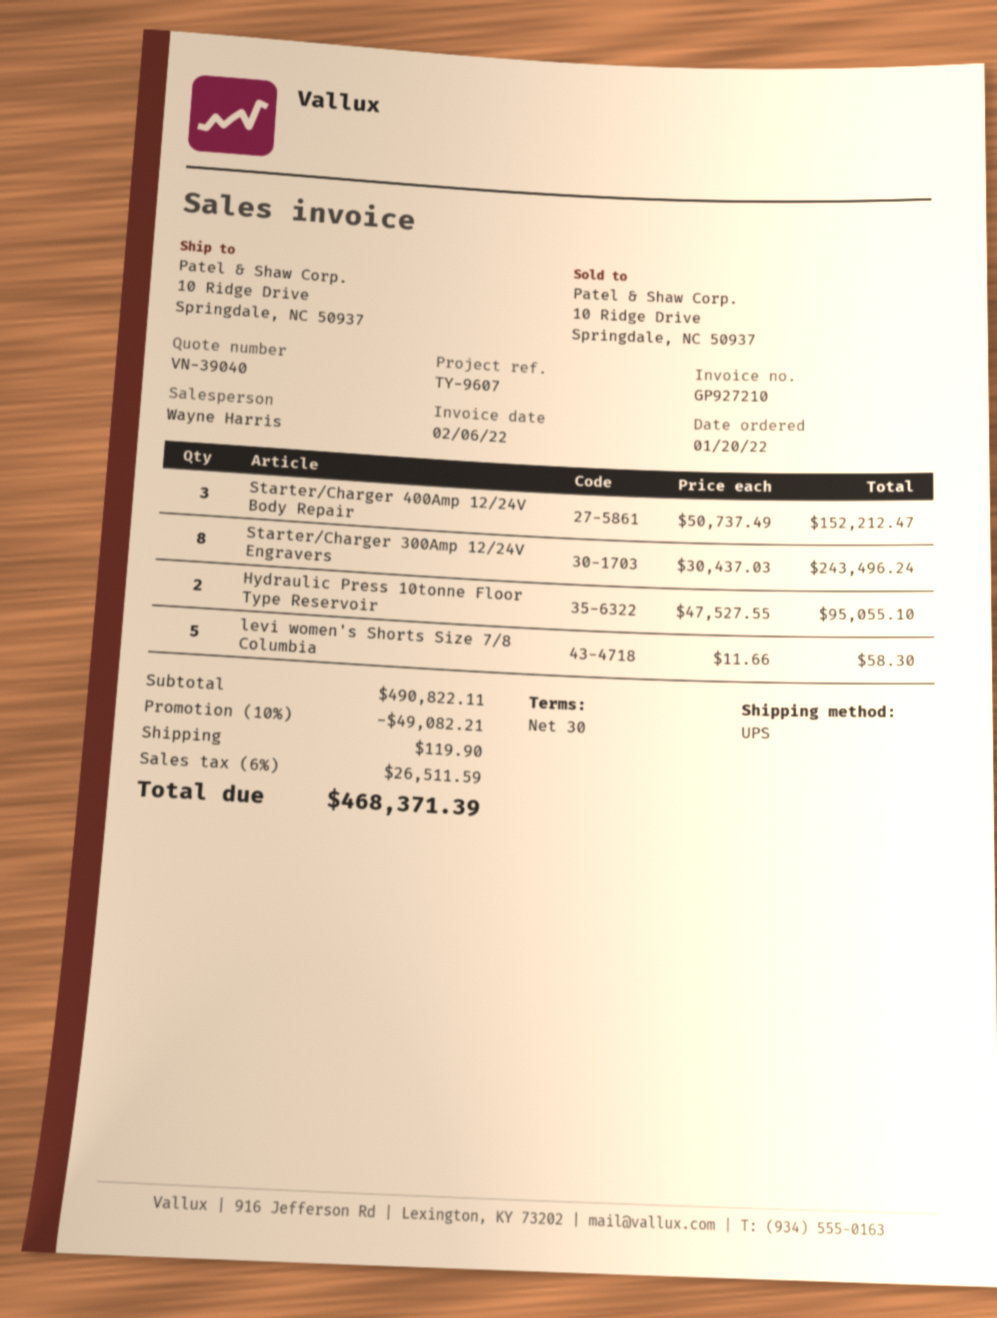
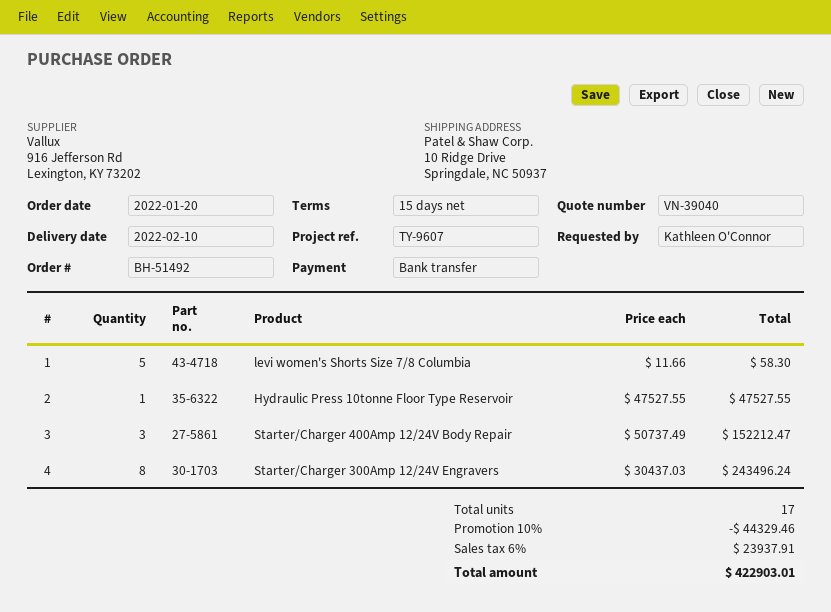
payment terms: 30 days -> 15 days
Hydraulic Press 10tonne Floor Type Reservoir: 2 x 47527.55 = 95055.10 -> 1 x 47527.55 = 47527.55
discount: 10% = 49082.21 -> 10% = 44329.46
shipping: 119.90 -> none
tax: 6% = 26511.59 -> 6% = 23937.91
total: 468371.39 -> 422903.01

